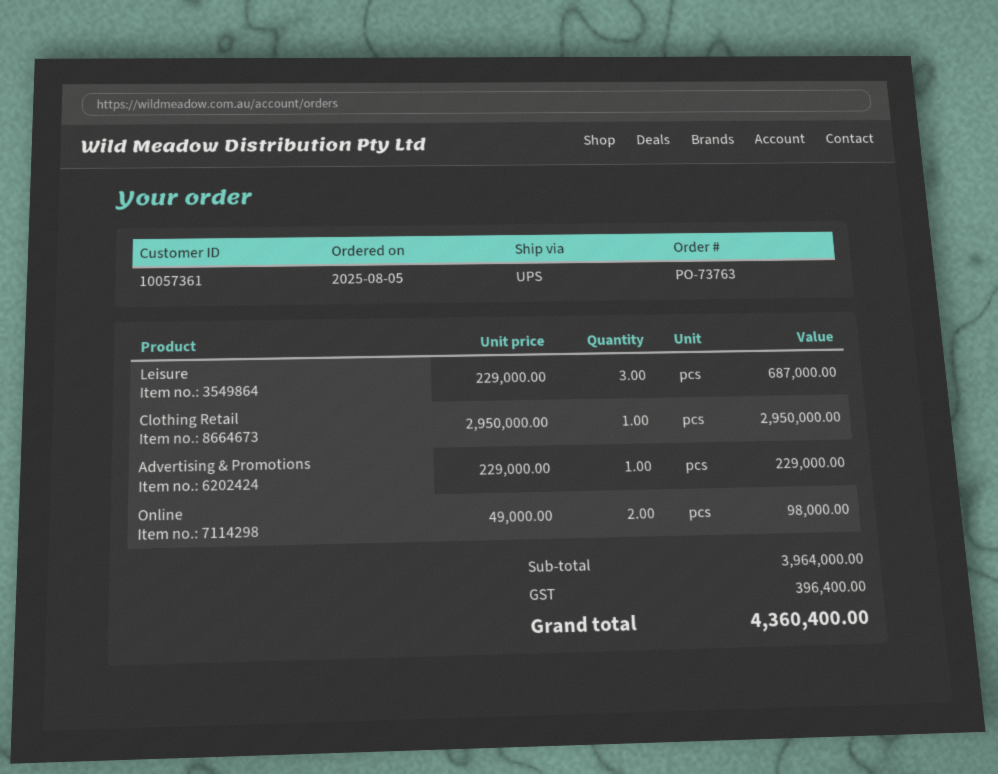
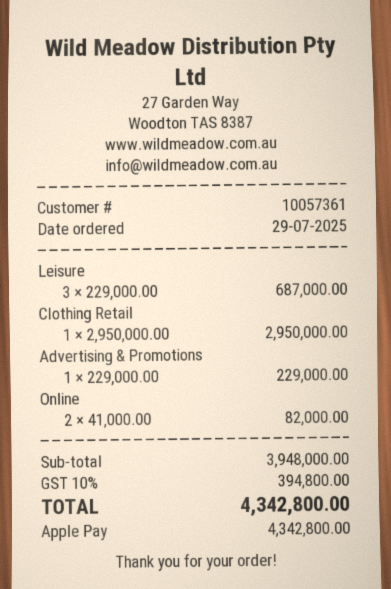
order date: 2025-08-05 -> 2025-07-29
Online: 2 x 49000.00 = 98000.00 -> 2 x 41000.00 = 82000.00
subtotal: 3964000.00 -> 3948000.00
tax: 396400.00 -> 394800.00
total: 4360400.00 -> 4342800.00

